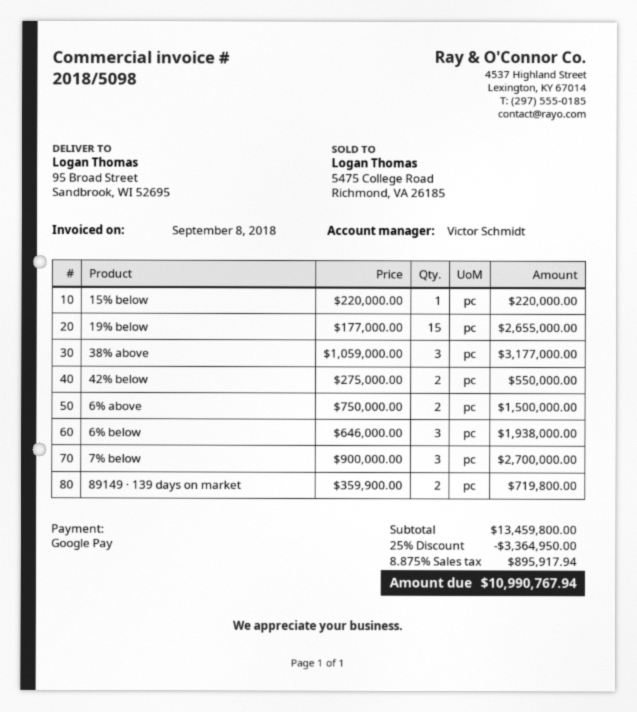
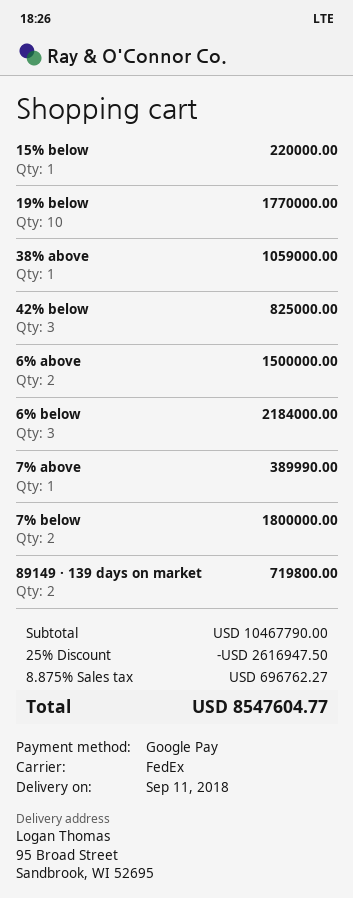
19% below: 15 for 2655000.00 -> 10 for 1770000.00
38% above: 3 for 3177000.00 -> 1 for 1059000.00
42% below: 2 for 550000.00 -> 3 for 825000.00
6% below: 3 for 1938000.00 -> 3 for 2184000.00
7% below: 3 for 2700000.00 -> 2 for 1800000.00
7% above: none -> 1 for 389990.00
subtotal: 13459800.00 -> 10467790.00
discount: 25% = 3364950.00 -> 25% = 2616947.50
tax: 8.875% = 895917.94 -> 8.875% = 696762.27
total: 10990767.94 -> 8547604.77

